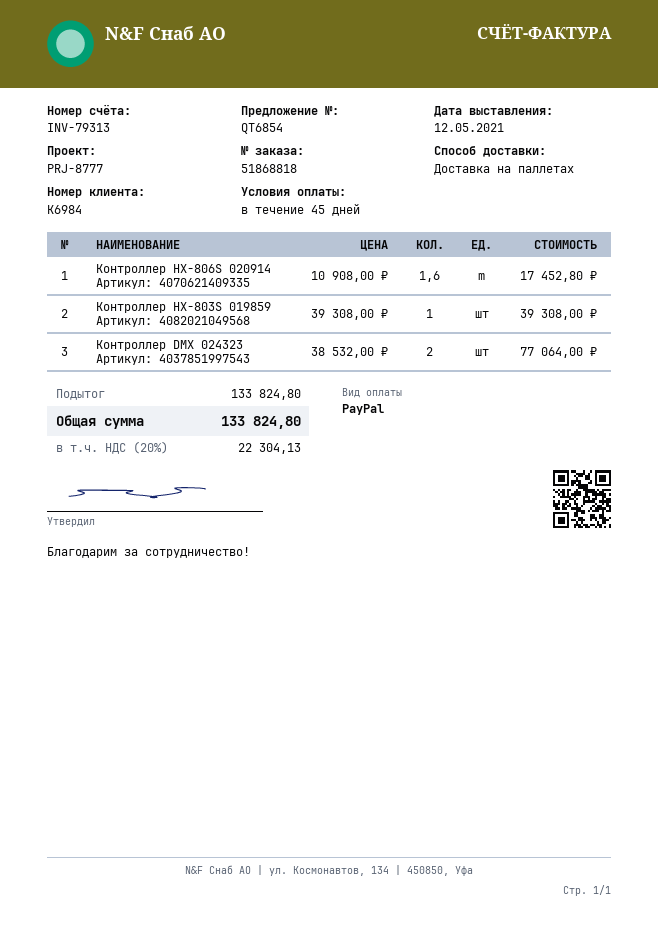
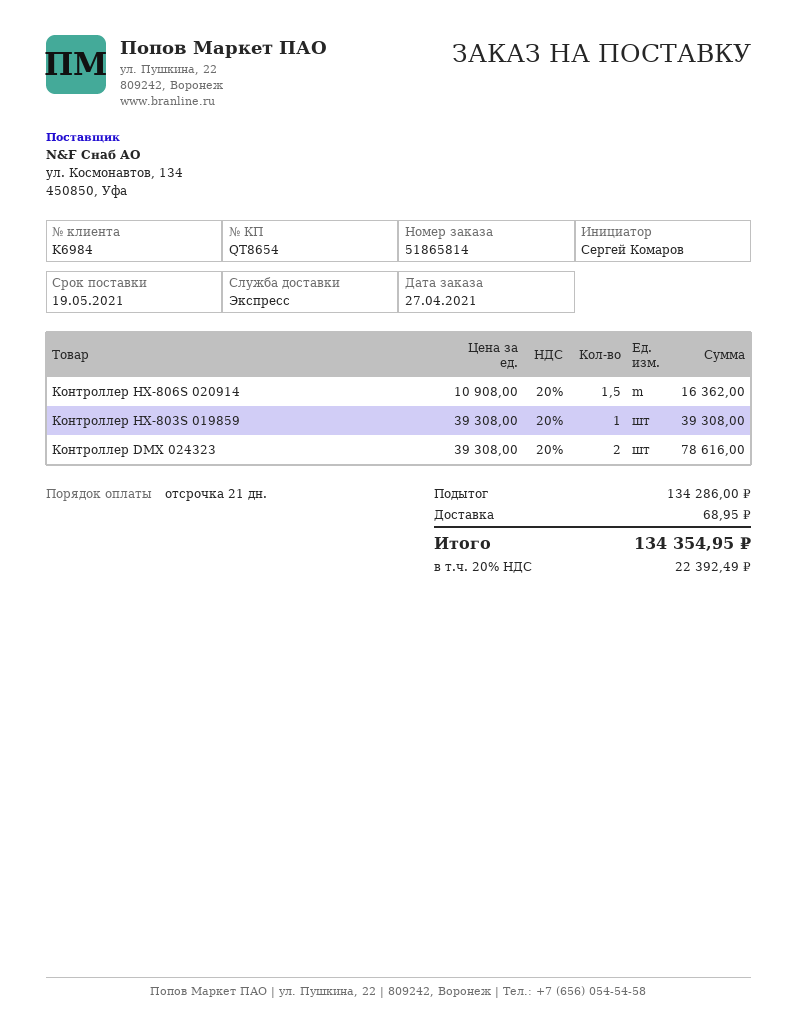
quote number: QT6854 -> QT8654
order number: 51868818 -> 51865814
payment terms: 45 days -> 21 days
shipping method: pallet freight -> express
Контроллер HX-806S 020914: 1.6 x 10908.00 = 17452.80 -> 1.5 x 10908.00 = 16362.00
Контроллер DMX 024323: 2 x 38532.00 = 77064.00 -> 2 x 39308.00 = 78616.00
subtotal: 133824.80 -> 134286.00
shipping: none -> 68.95
tax: 20% = 22304.13 -> 20% = 22392.49
total: 133824.80 -> 134354.95

